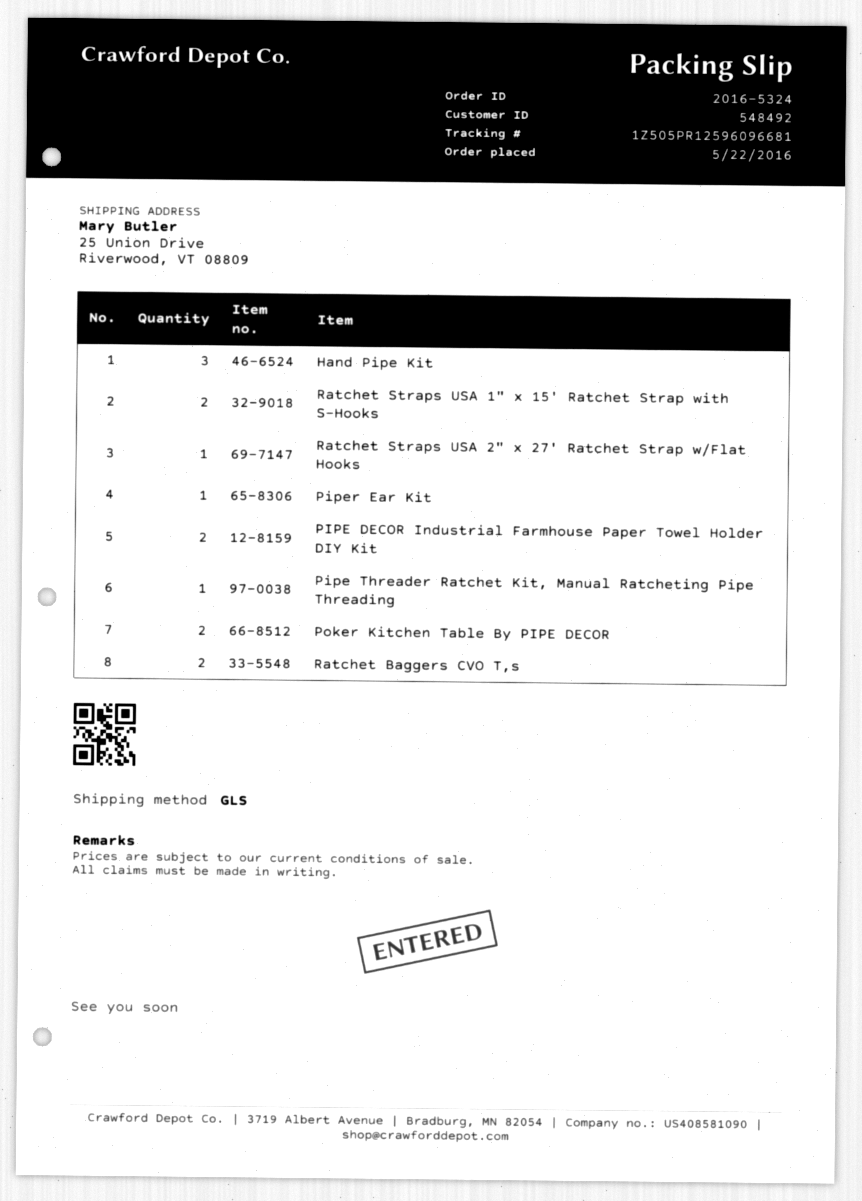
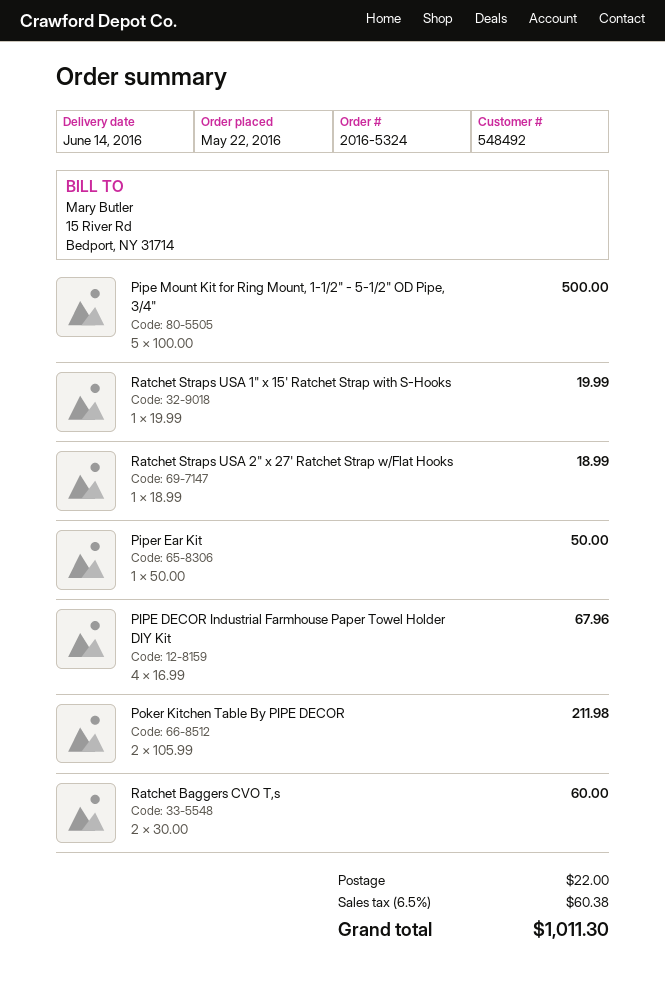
Hand Pipe Kit: 3 -> none
Ratchet Straps USA 1" x 15' Ratchet Strap with S-Hooks: 2 -> 1
PIPE DECOR Industrial Farmhouse Paper Towel Holder DIY Kit: 2 -> 4
Pipe Threader Ratchet Kit, Manual Ratcheting Pipe Threading: 1 -> none
Pipe Mount Kit for Ring Mount, 1-1/2" - 5-1/2" OD Pipe, 3/4": none -> 5

